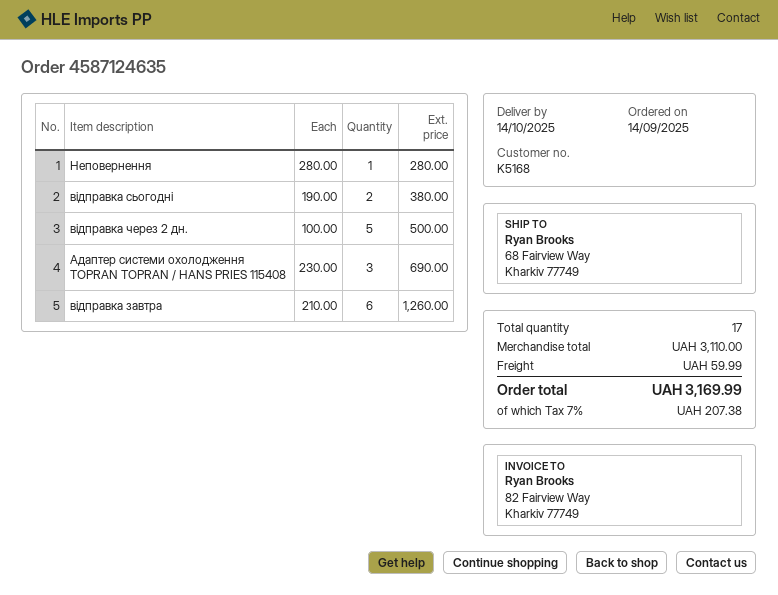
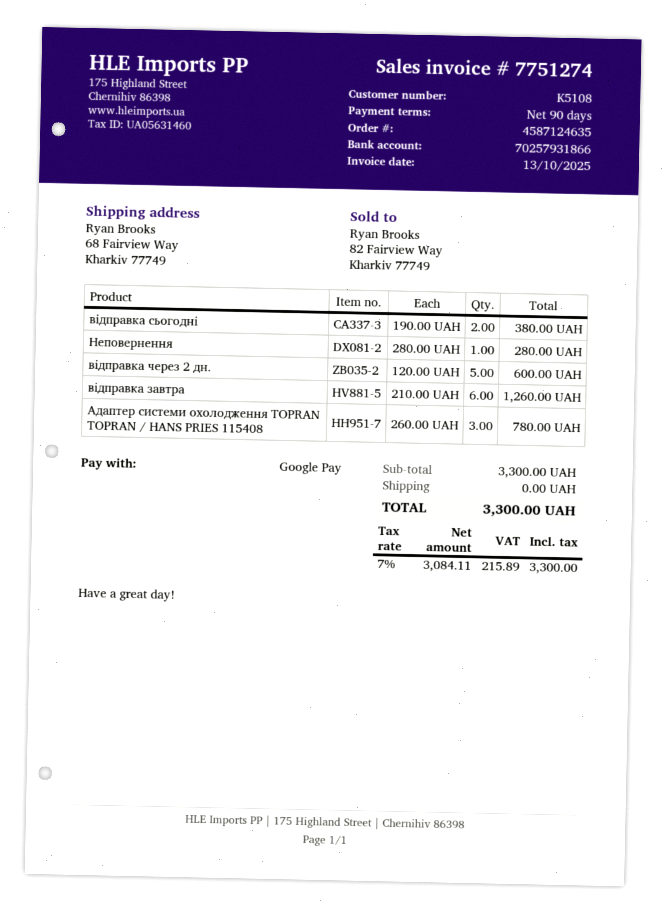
customer number: K5168 -> K5108
відправка через 2 дн.: 5 x 100.00 = 500.00 -> 5 x 120.00 = 600.00
Адаптер системи охолодження TOPRAN TOPRAN / HANS PRIES 115408: 3 x 230.00 = 690.00 -> 3 x 260.00 = 780.00
subtotal: 3110.00 -> 3300.00
shipping: 59.99 -> 0.00
tax: 7% = 207.38 -> 7% = 215.89
total: 3169.99 -> 3300.00

